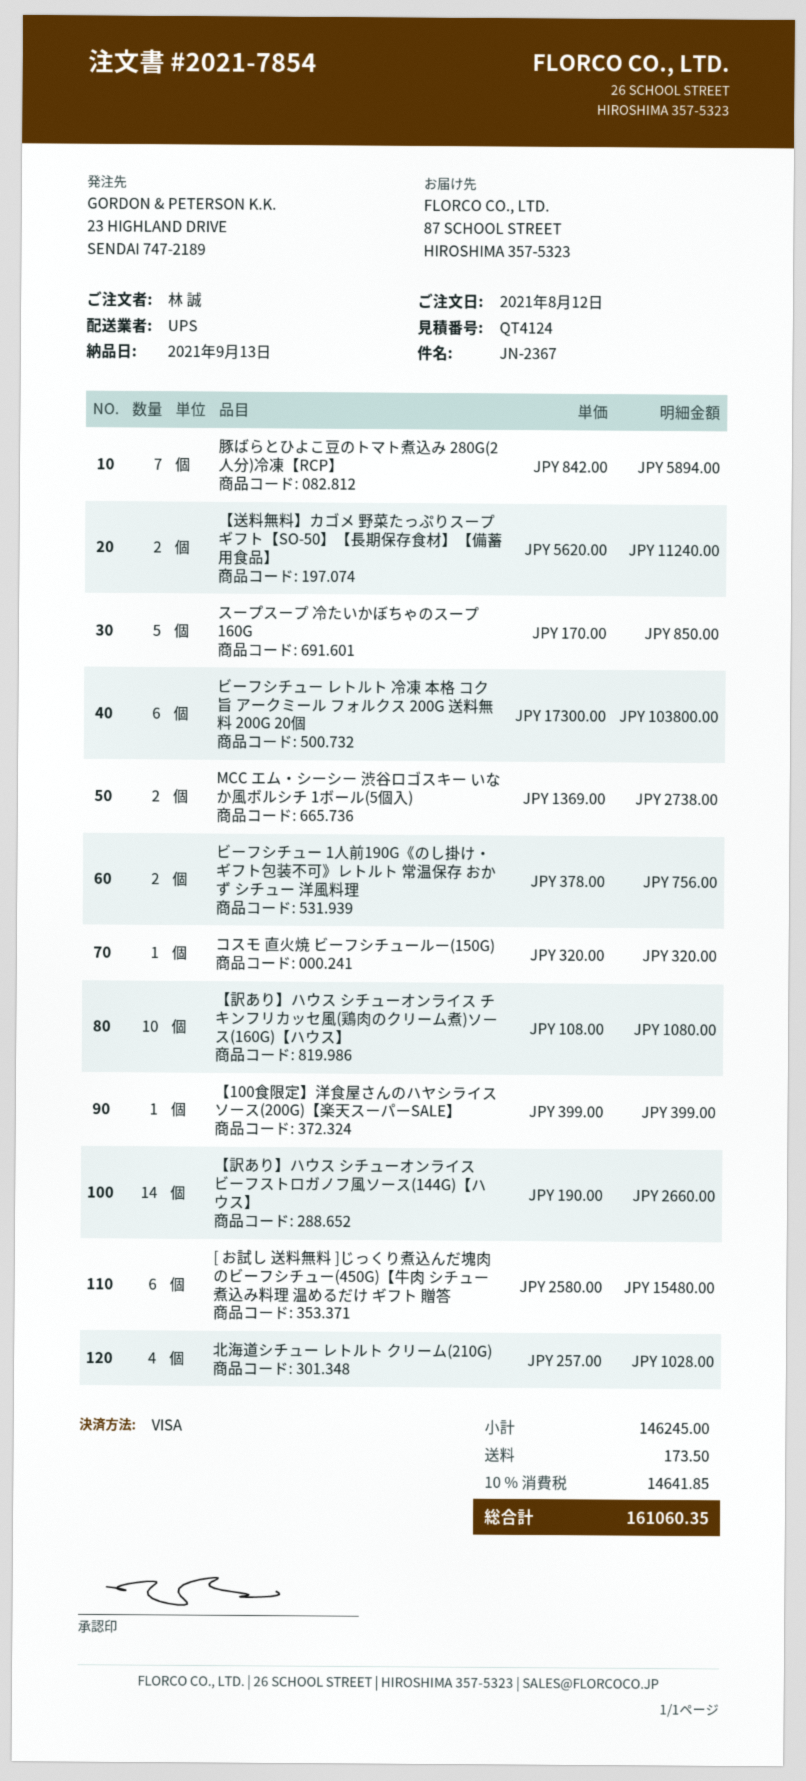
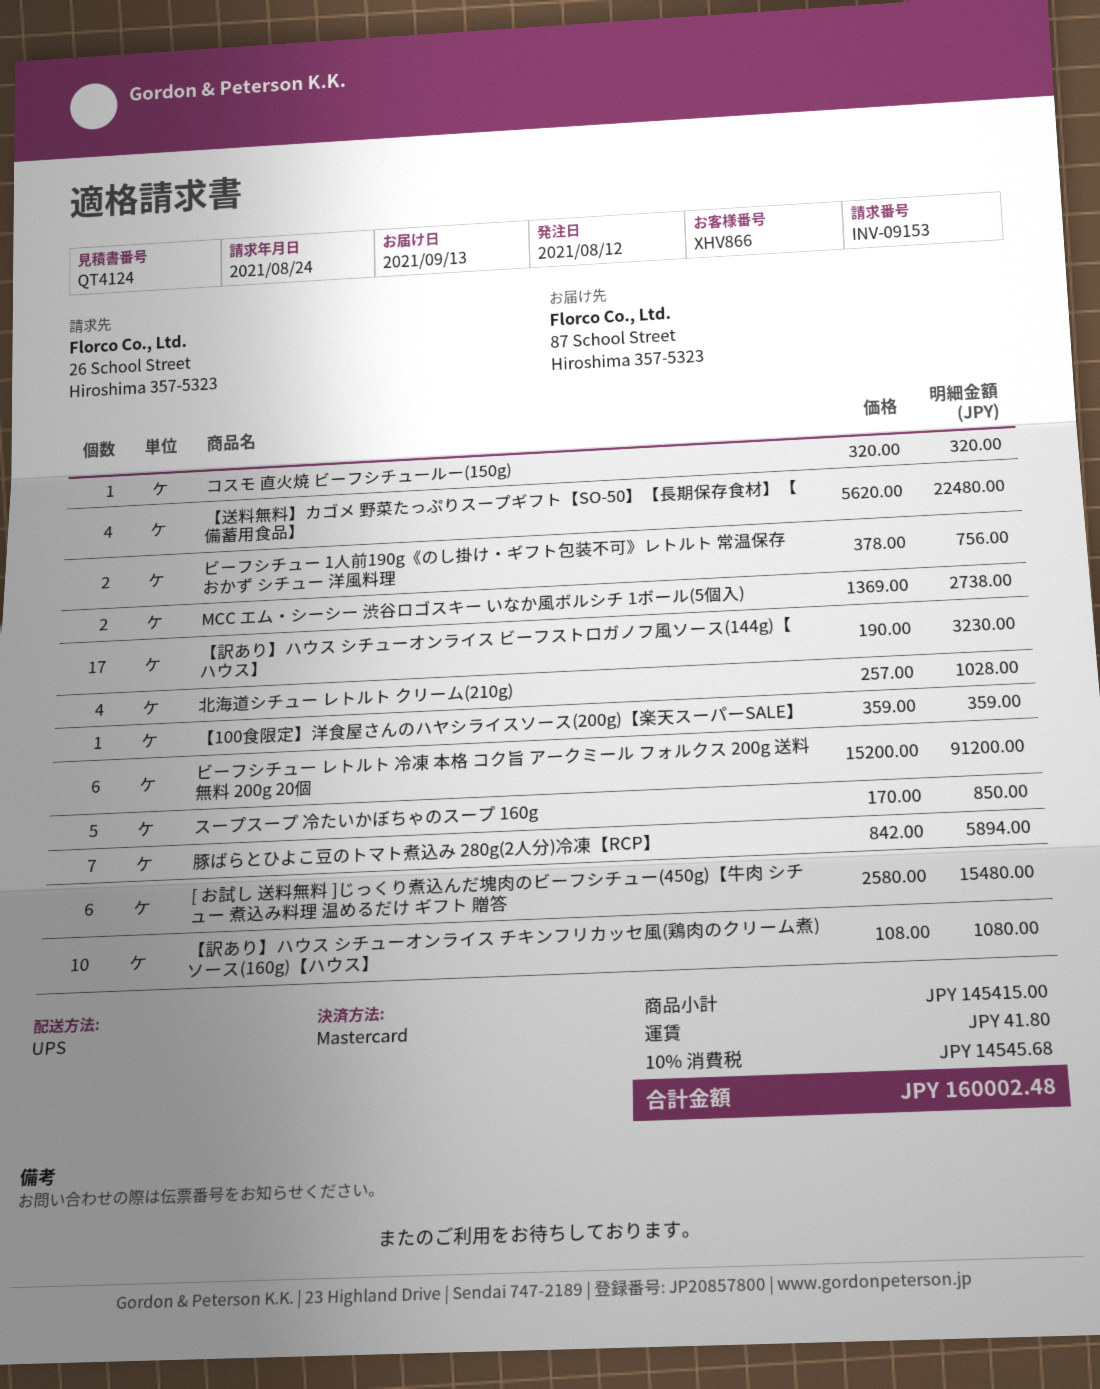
payment method: Visa -> Mastercard
【送料無料】カゴメ 野菜たっぷりスープギフト【SO-50】【長期保存食材】【備蓄用食品】: 2 x 5620.00 = 11240.00 -> 4 x 5620.00 = 22480.00
ビーフシチュー レトルト 冷凍 本格 コク旨 アークミール フォルクス 200G 送料無料 200G 20個: 6 x 17300.00 = 103800.00 -> 6 x 15200.00 = 91200.00
【100食限定】洋食屋さんのハヤシライスソース(200G)【楽天スーパーSALE】: 1 x 399.00 = 399.00 -> 1 x 359.00 = 359.00
【訳あり】ハウス シチューオンライス ビーフストロガノフ風ソース(144G)【ハウス】: 14 x 190.00 = 2660.00 -> 17 x 190.00 = 3230.00
subtotal: 146245.00 -> 145415.00
shipping: 173.50 -> 41.80
tax: 10% = 14641.85 -> 10% = 14545.68
total: 161060.35 -> 160002.48

